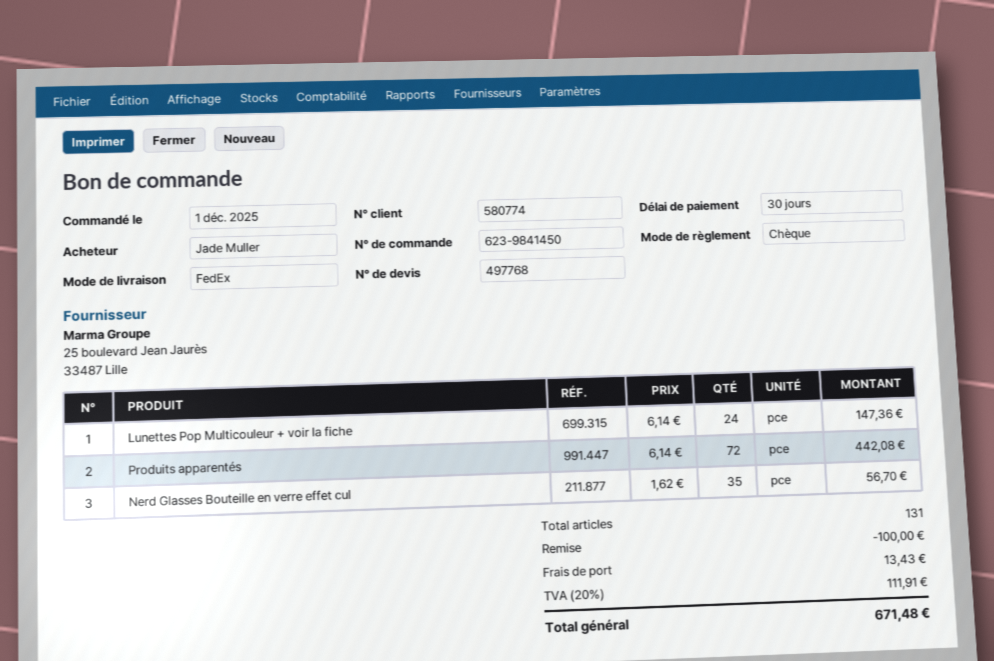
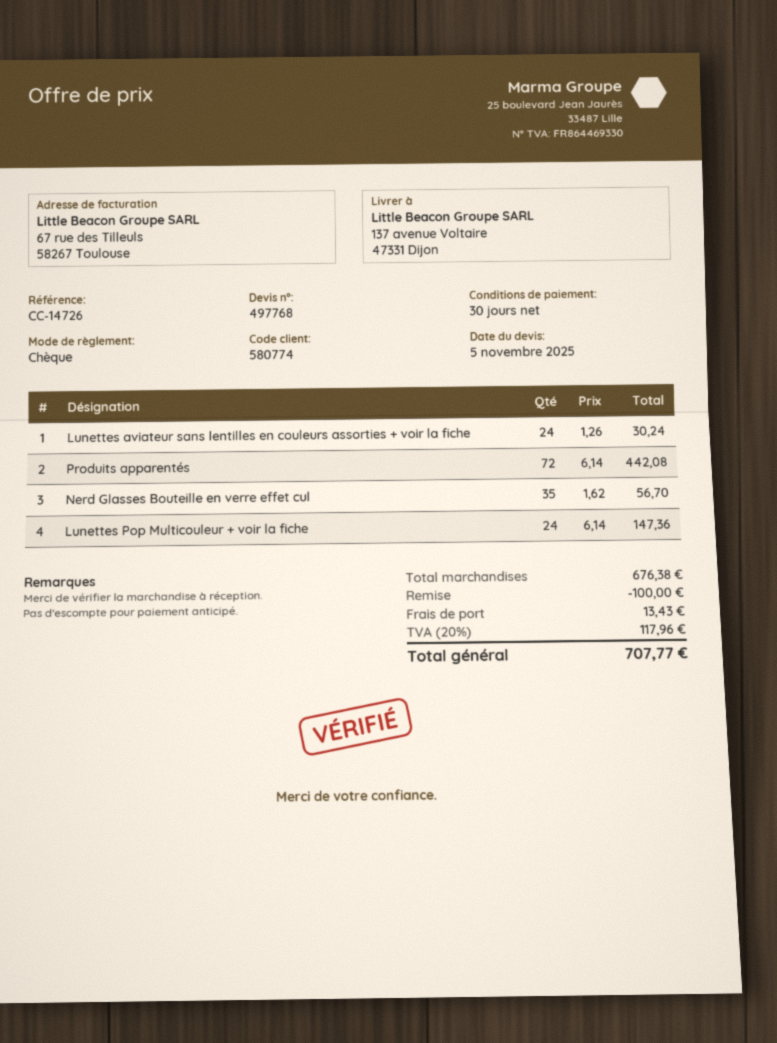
Lunettes aviateur sans lentilles en couleurs assorties + voir la fiche: none -> 24 x 1.26 = 30.24
tax: 20% = 111.91 -> 20% = 117.96
total: 671.48 -> 707.77

